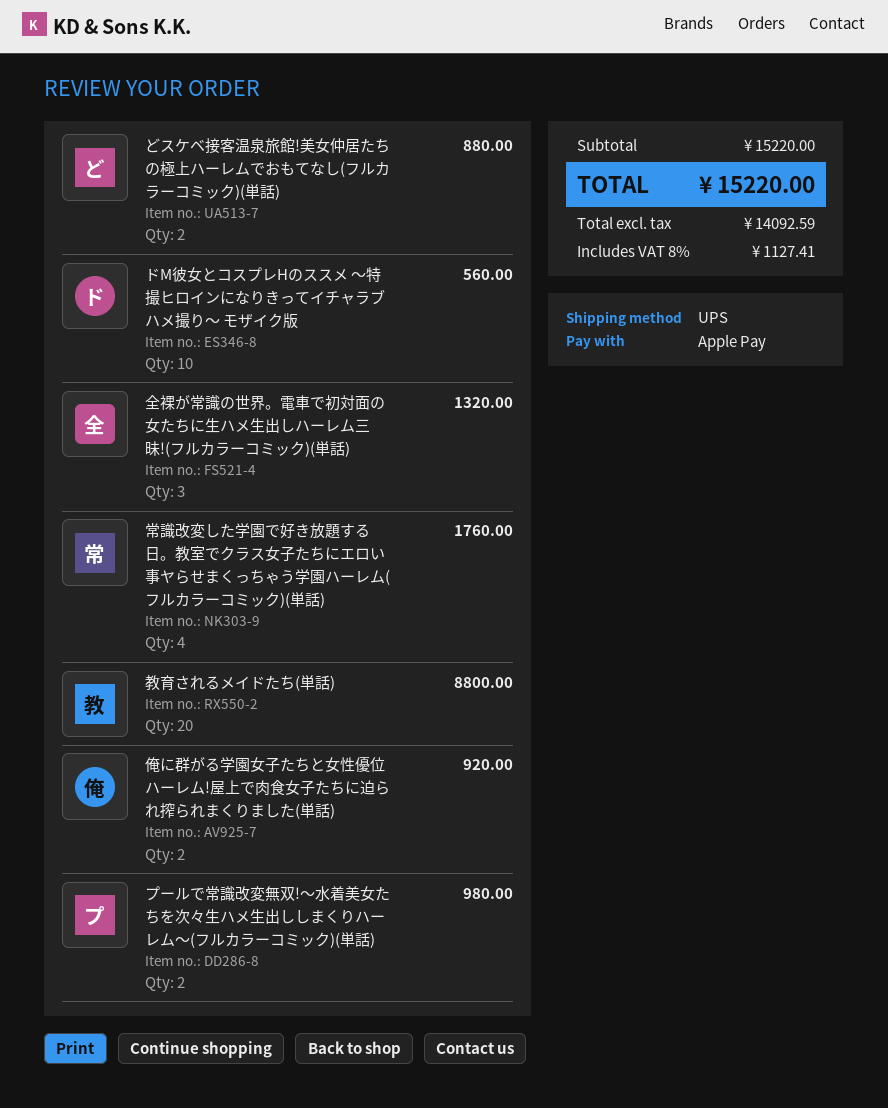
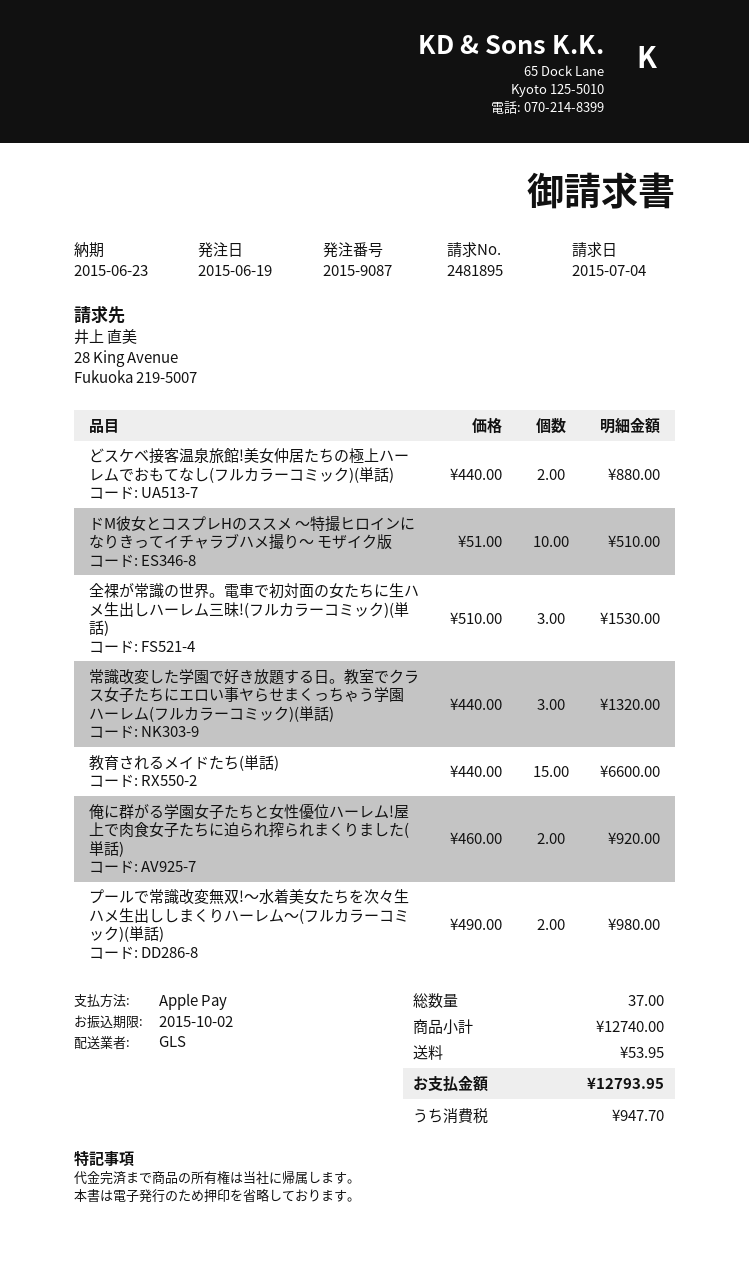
shipping method: UPS -> GLS
ドM彼女とコスプレHのススメ 〜特撮ヒロインになりきってイチャラブハメ撮り〜 モザイク版: 10 for 560.00 -> 10 for 510.00
全裸が常識の世界。電車で初対面の女たちに生ハメ生出しハーレム三昧!(フルカラーコミック)(単話): 3 for 1320.00 -> 3 for 1530.00
常識改変した学園で好き放題する日。教室でクラス女子たちにエロい事ヤらせまくっちゃう学園ハーレム(フルカラーコミック)(単話): 4 for 1760.00 -> 3 for 1320.00
教育されるメイドたち(単話): 20 for 8800.00 -> 15 for 6600.00
subtotal: 15220.00 -> 12740.00
shipping: none -> 53.95
tax: 1127.41 -> 947.70
total: 15220.00 -> 12793.95

